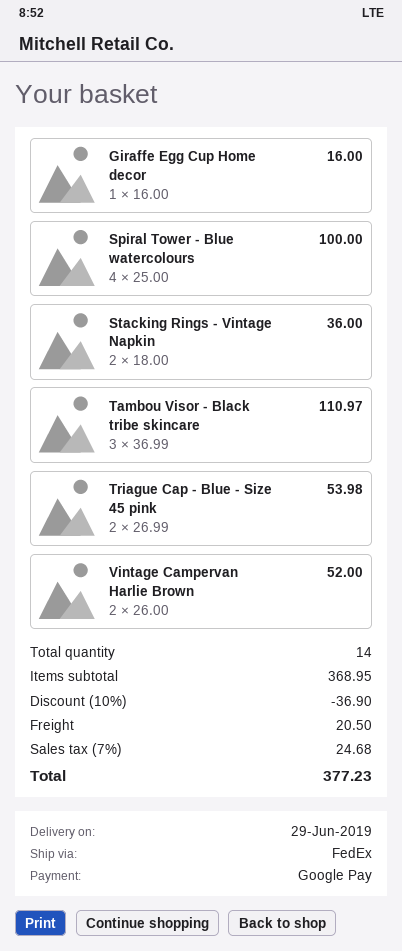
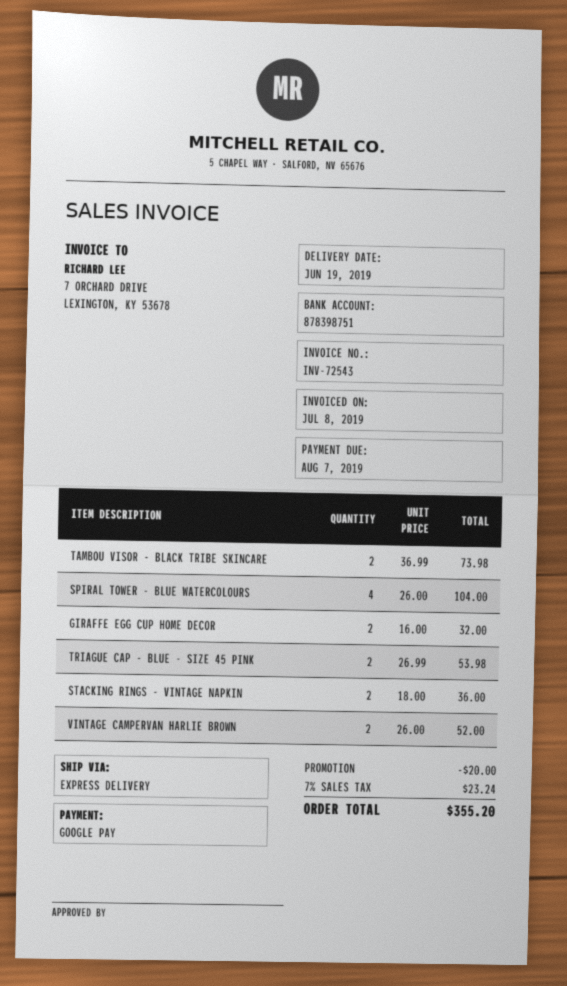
delivery date: 2019-06-29 -> 2019-06-19
shipping method: FedEx -> express
Giraffe Egg Cup Home decor: 1 x 16.00 = 16.00 -> 2 x 16.00 = 32.00
Spiral Tower - Blue watercolours: 4 x 25.00 = 100.00 -> 4 x 26.00 = 104.00
Tambou Visor - Black tribe skincare: 3 x 36.99 = 110.97 -> 2 x 36.99 = 73.98
discount: 36.90 -> 20.00
shipping: 20.50 -> none
tax: 7% = 24.68 -> 7% = 23.24
total: 377.23 -> 355.20

